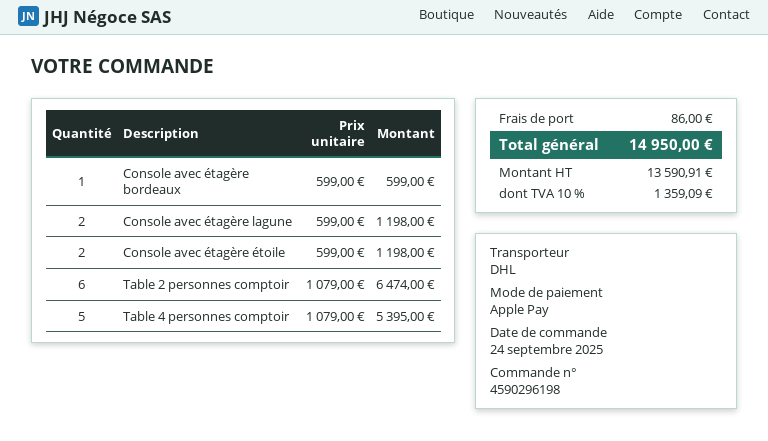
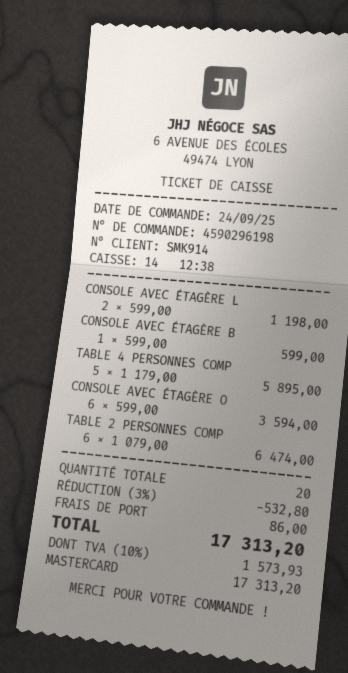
payment method: Apple Pay -> Mastercard
Console avec étagère étoile: 2 x 599.00 = 1198.00 -> none
Table 4 personnes comptoir: 5 x 1079.00 = 5395.00 -> 5 x 1179.00 = 5895.00
CONSOLE AVEC ÉTAGÈRE O: none -> 6 x 599.00 = 3594.00
discount: none -> 3% = 532.80
tax: 10% = 1359.09 -> 10% = 1573.93
total: 14950.00 -> 17313.20

